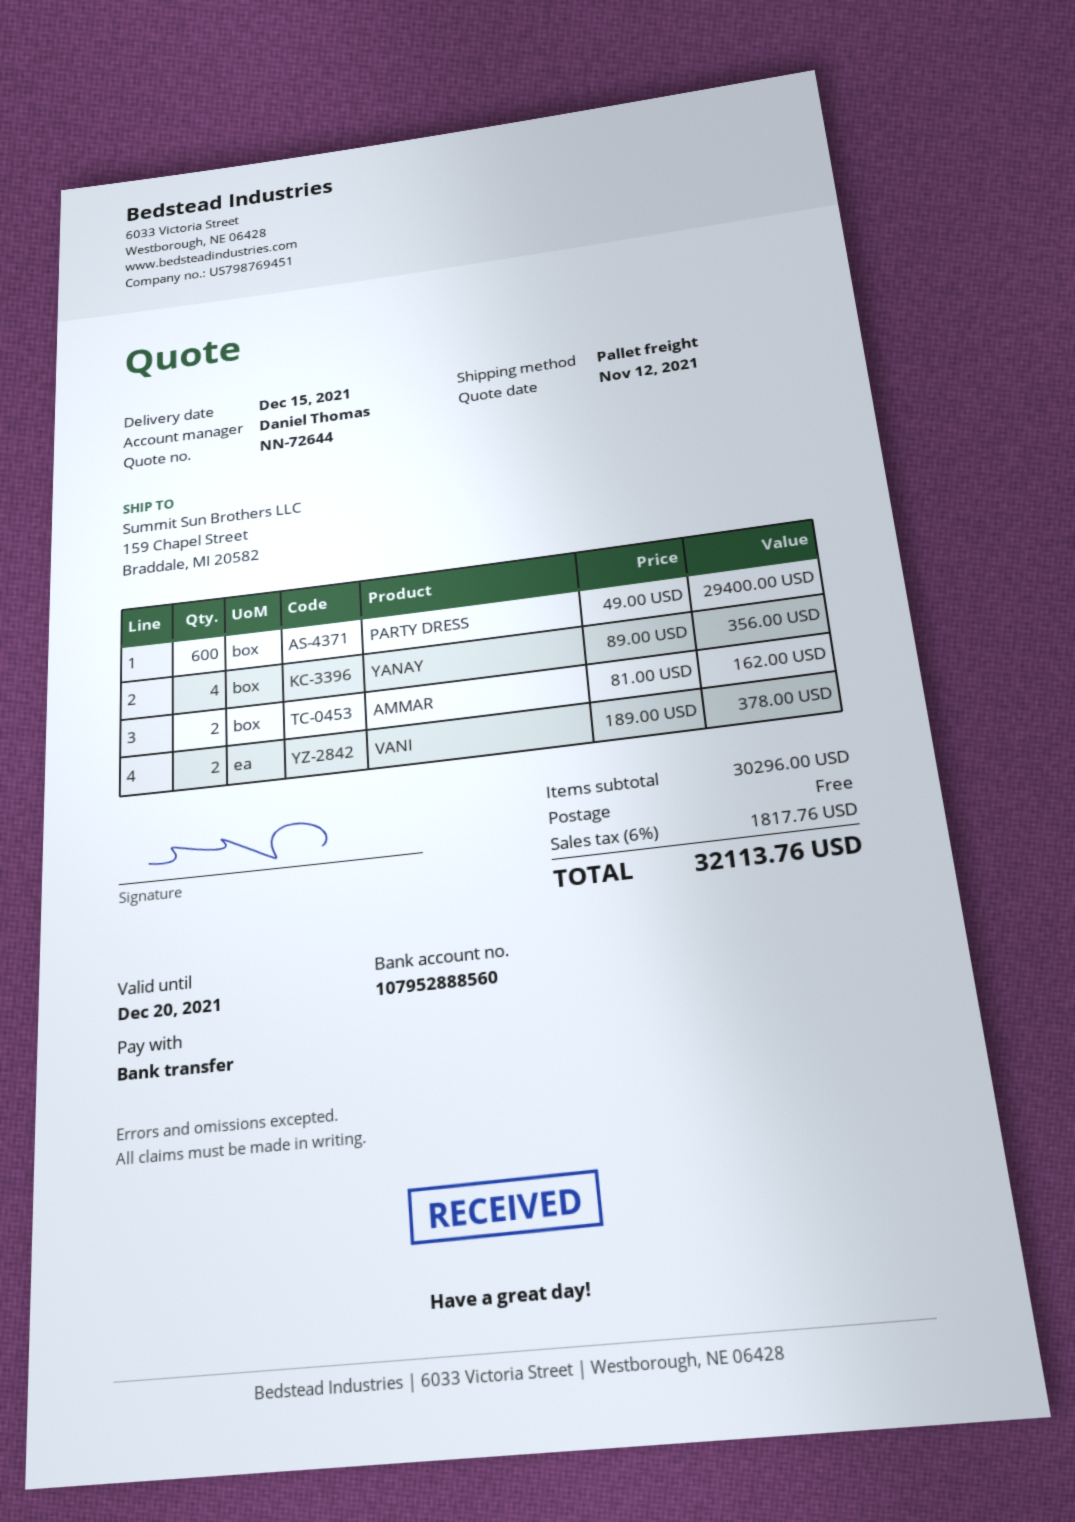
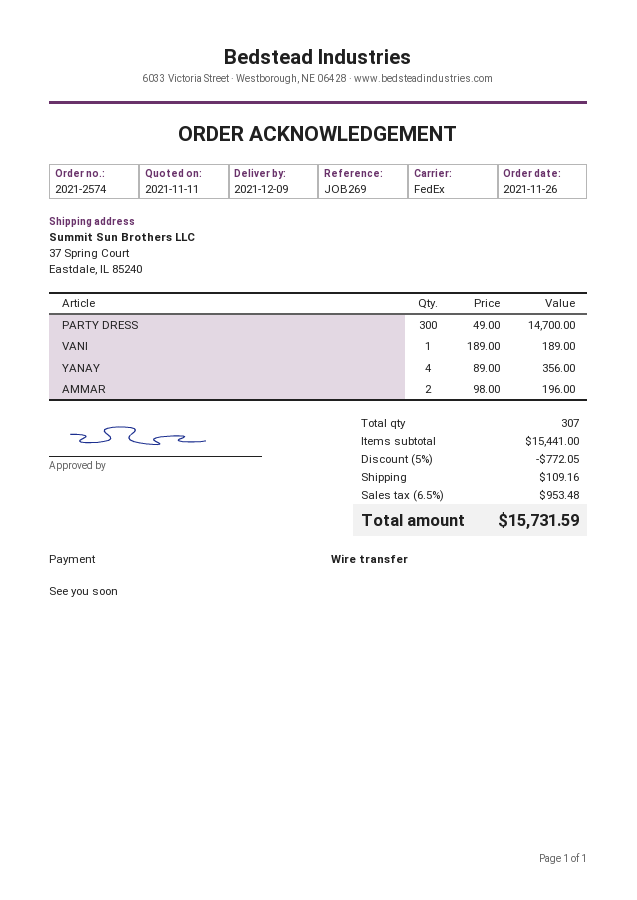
quote date: 2021-11-12 -> 2021-11-11
delivery date: 2021-12-15 -> 2021-12-09
shipping method: pallet freight -> FedEx
ship to: 159 Chapel Street, Braddale, MI 20582 -> 37 Spring Court, Eastdale, IL 85240
PARTY DRESS: 600 x 49.00 = 29400.00 -> 300 x 49.00 = 14700.00
AMMAR: 2 x 81.00 = 162.00 -> 2 x 98.00 = 196.00
VANI: 2 x 189.00 = 378.00 -> 1 x 189.00 = 189.00
subtotal: 30296.00 -> 15441.00
discount: none -> 5% = 772.05
shipping: 0.00 -> 109.16
tax: 6% = 1817.76 -> 6.5% = 953.48
total: 32113.76 -> 15731.59

